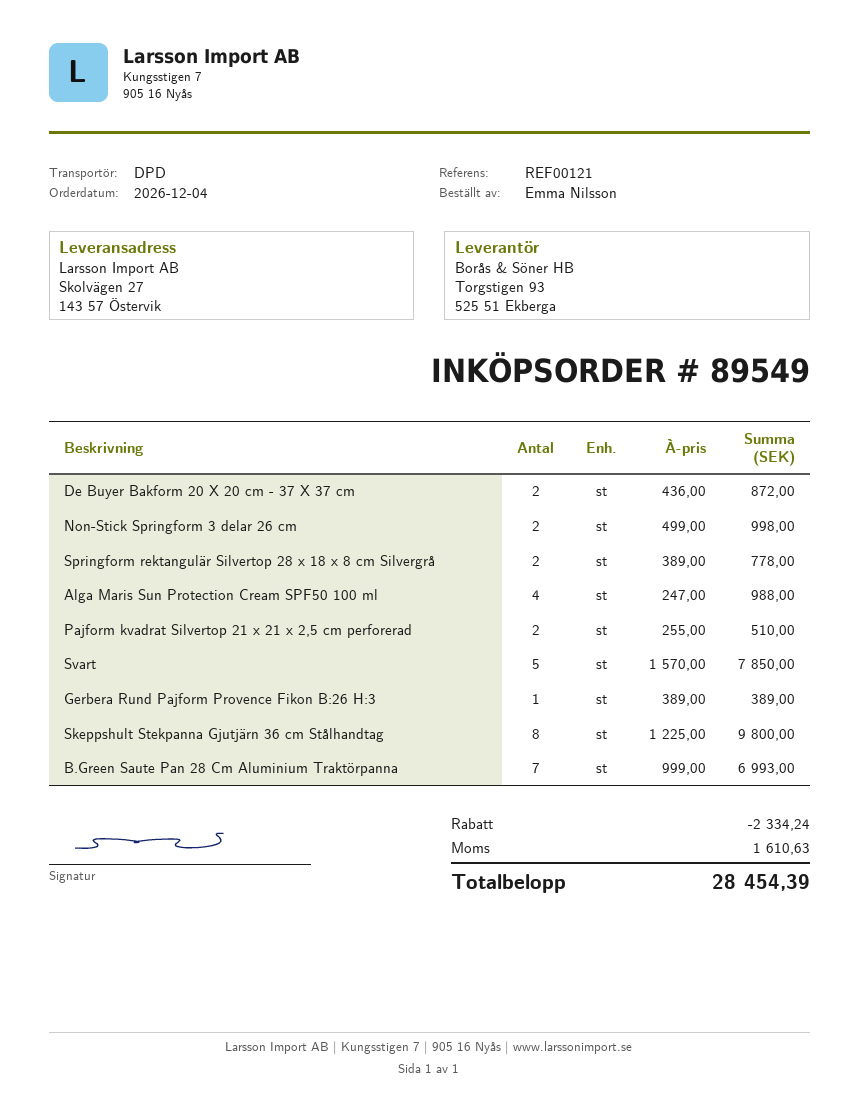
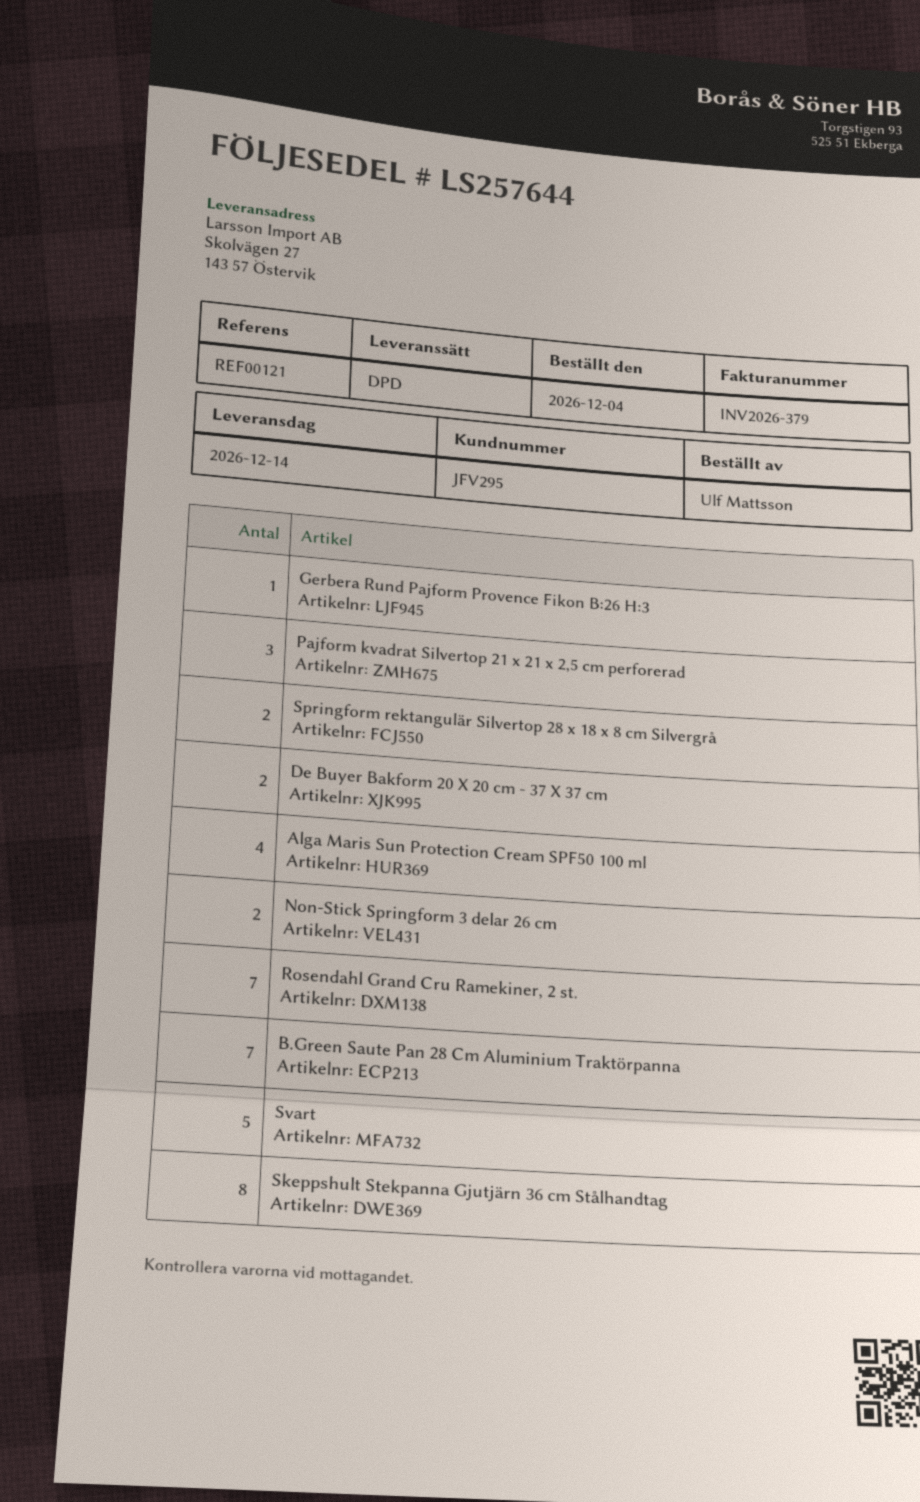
ordered by: Emma Nilsson -> Ulf Mattsson
Pajform kvadrat Silvertop 21 x 21 x 2,5 cm perforerad: 2 -> 3
Rosendahl Grand Cru Ramekiner, 2 st.: none -> 7

